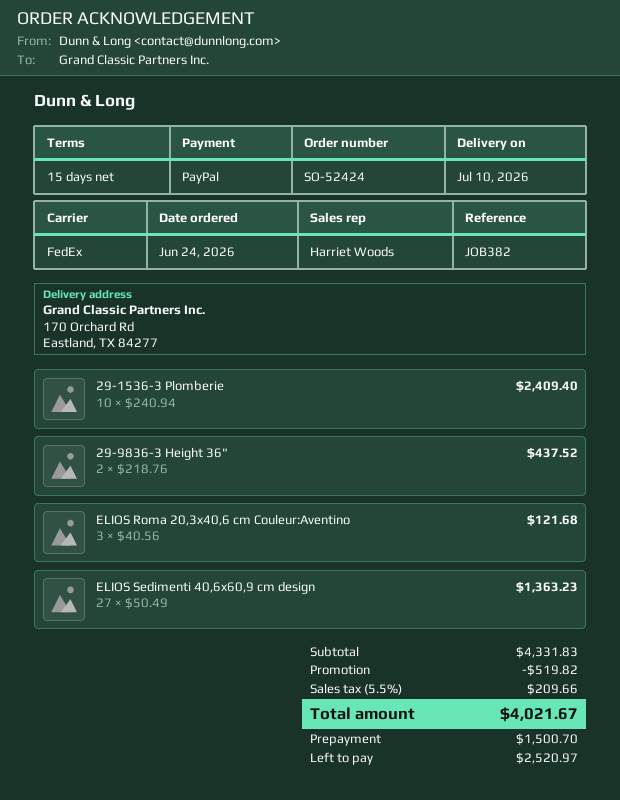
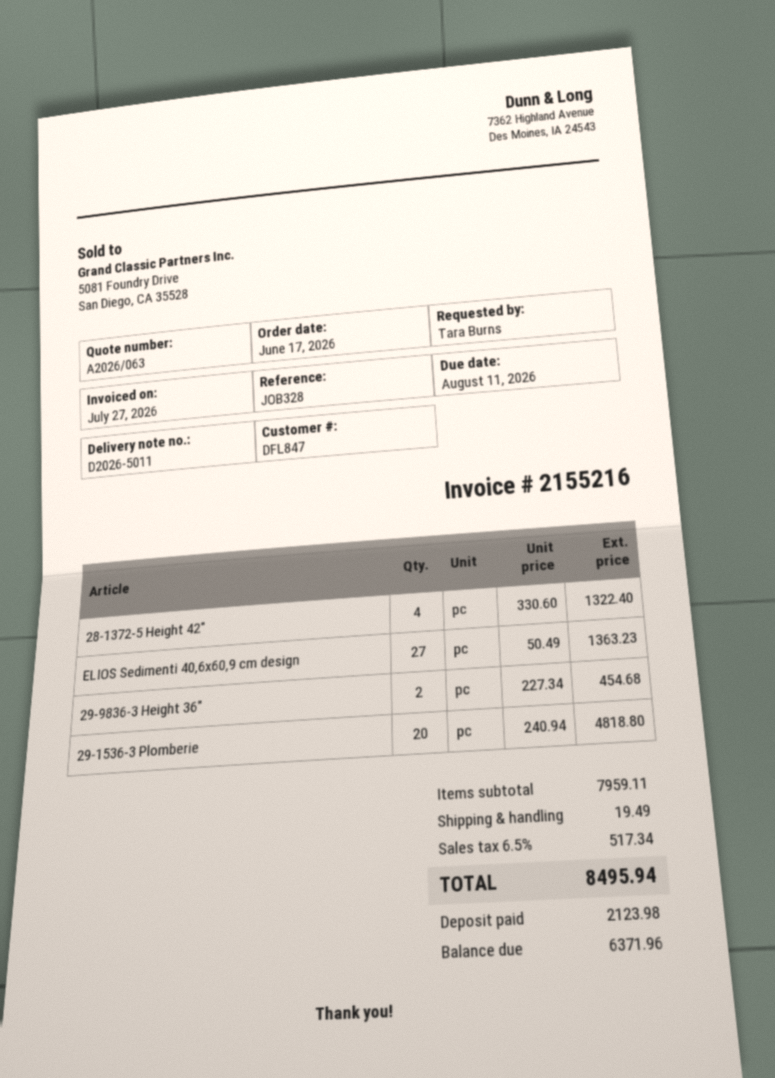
order date: 2026-06-24 -> 2026-06-17
reference: JOB382 -> JOB328
29-1536-3 Plomberie: 10 x 240.94 = 2409.40 -> 20 x 240.94 = 4818.80
29-9836-3 Height 36": 2 x 218.76 = 437.52 -> 2 x 227.34 = 454.68
ELIOS Roma 20,3x40,6 cm Couleur:Aventino: 3 x 40.56 = 121.68 -> none
28-1372-5 Height 42": none -> 4 x 330.60 = 1322.40
subtotal: 4331.83 -> 7959.11
discount: 519.82 -> none
shipping: none -> 19.49
tax: 5.5% = 209.66 -> 6.5% = 517.34
total: 4021.67 -> 8495.94
deposit: 1500.70 -> 2123.98
balance: 2520.97 -> 6371.96

